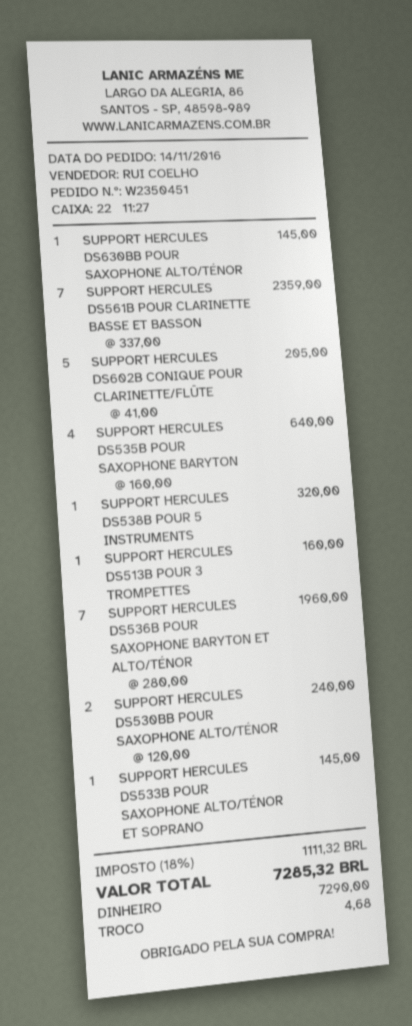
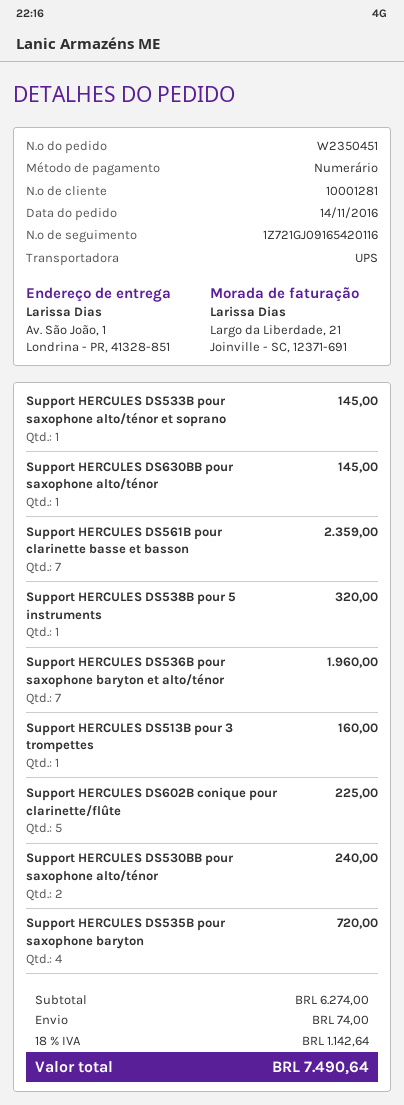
SUPPORT HERCULES DS602B CONIQUE POUR CLARINETTE/FLÛTE: 5 for 205.00 -> 5 for 225.00
SUPPORT HERCULES DS535B POUR SAXOPHONE BARYTON: 4 for 640.00 -> 4 for 720.00
shipping: none -> 74.00
tax: 18% = 1111.32 -> 18% = 1142.64
total: 7285.32 -> 7490.64

